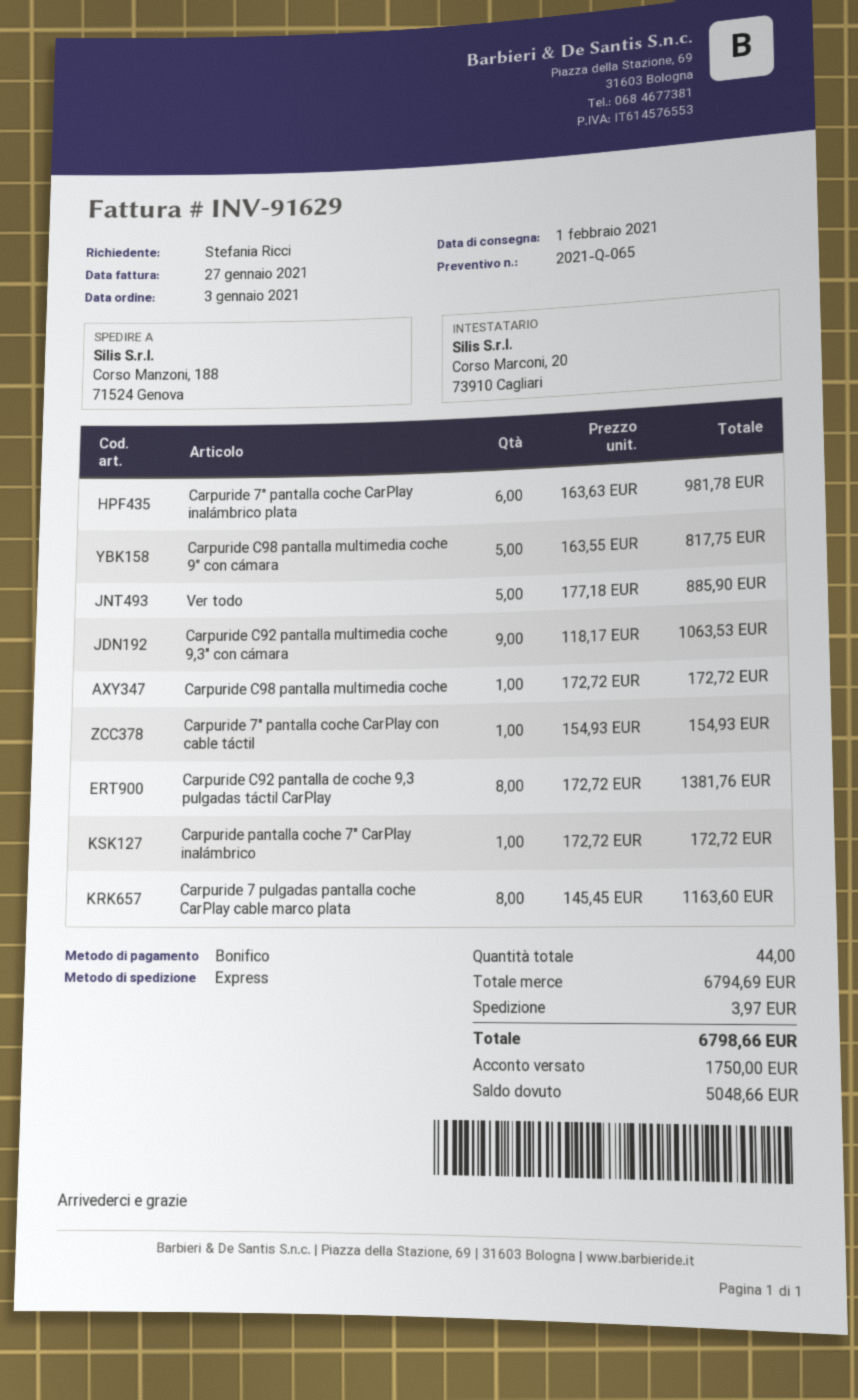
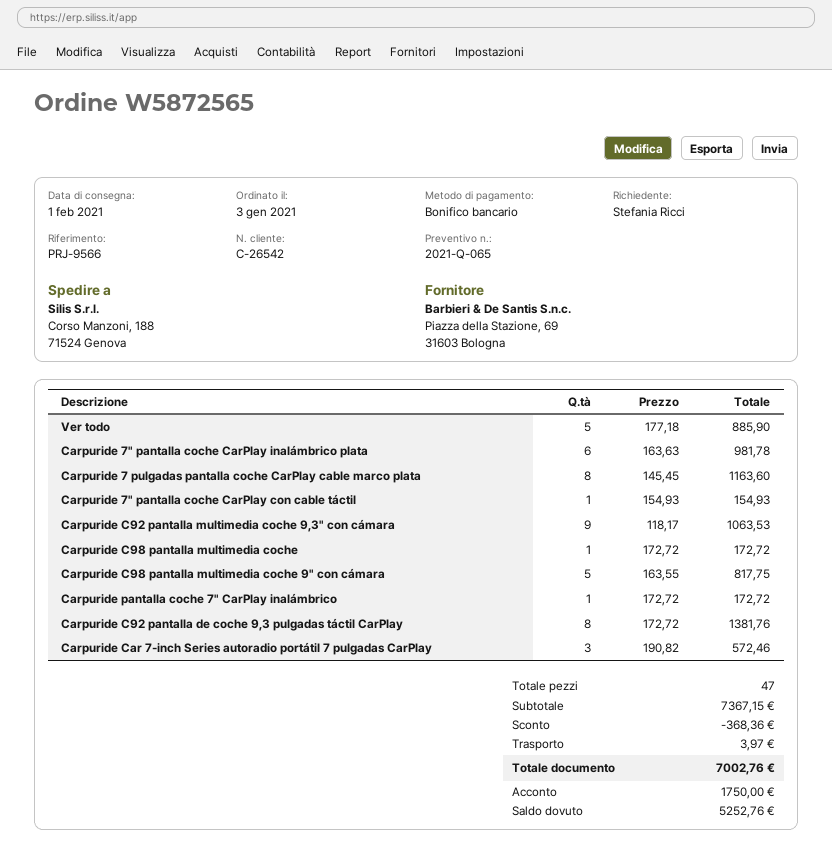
Carpuride Car 7-inch Series autoradio portátil 7 pulgadas CarPlay: none -> 3 x 190.82 = 572.46
total quantity: 44 -> 47
subtotal: 6794.69 -> 7367.15
discount: none -> 368.36
total: 6798.66 -> 7002.76
balance: 5048.66 -> 5252.76

